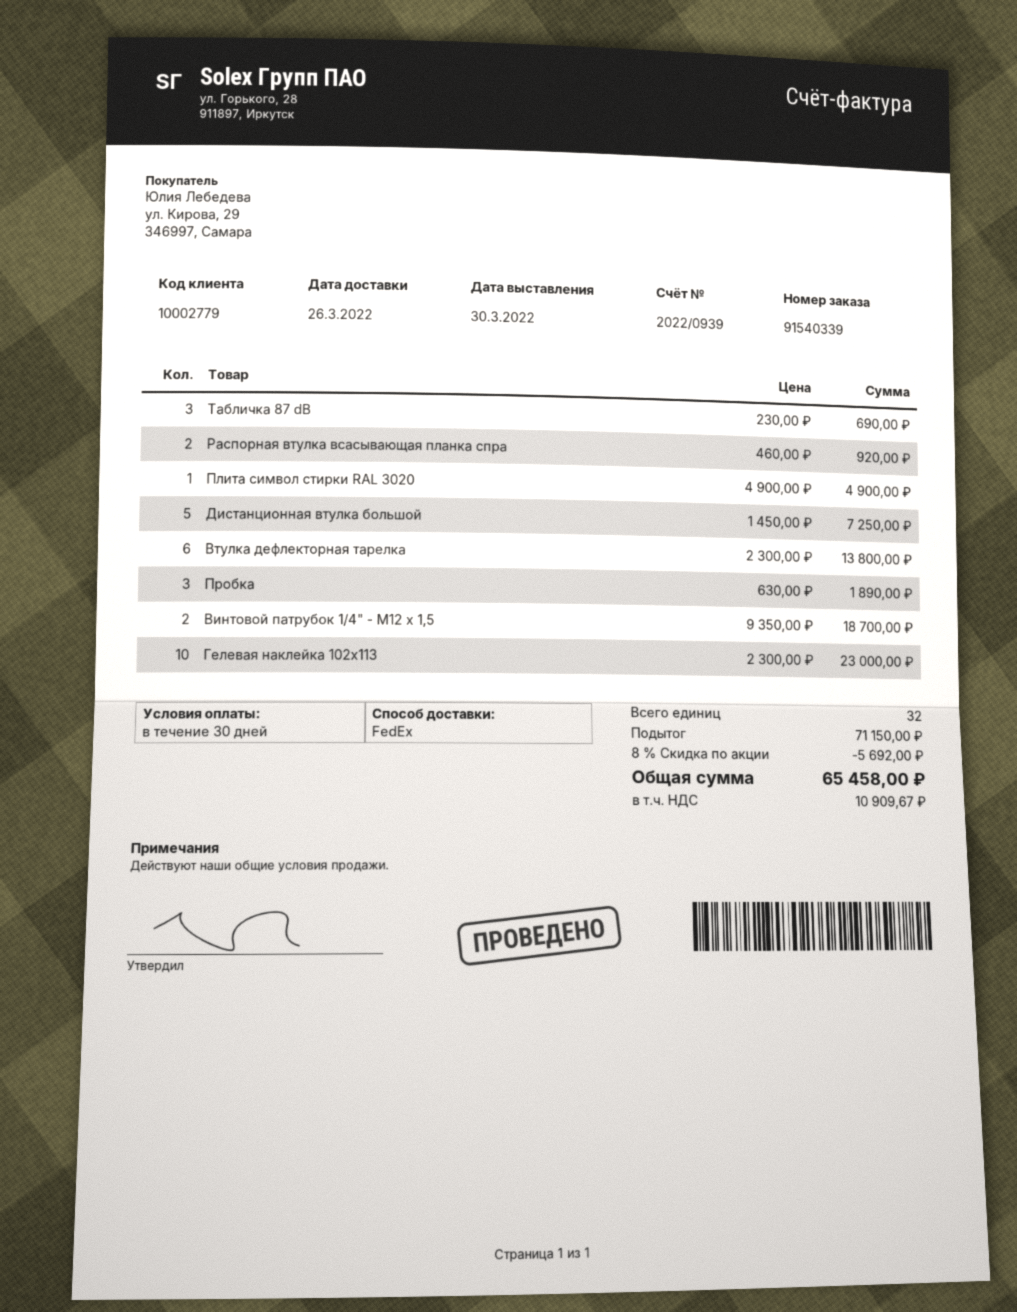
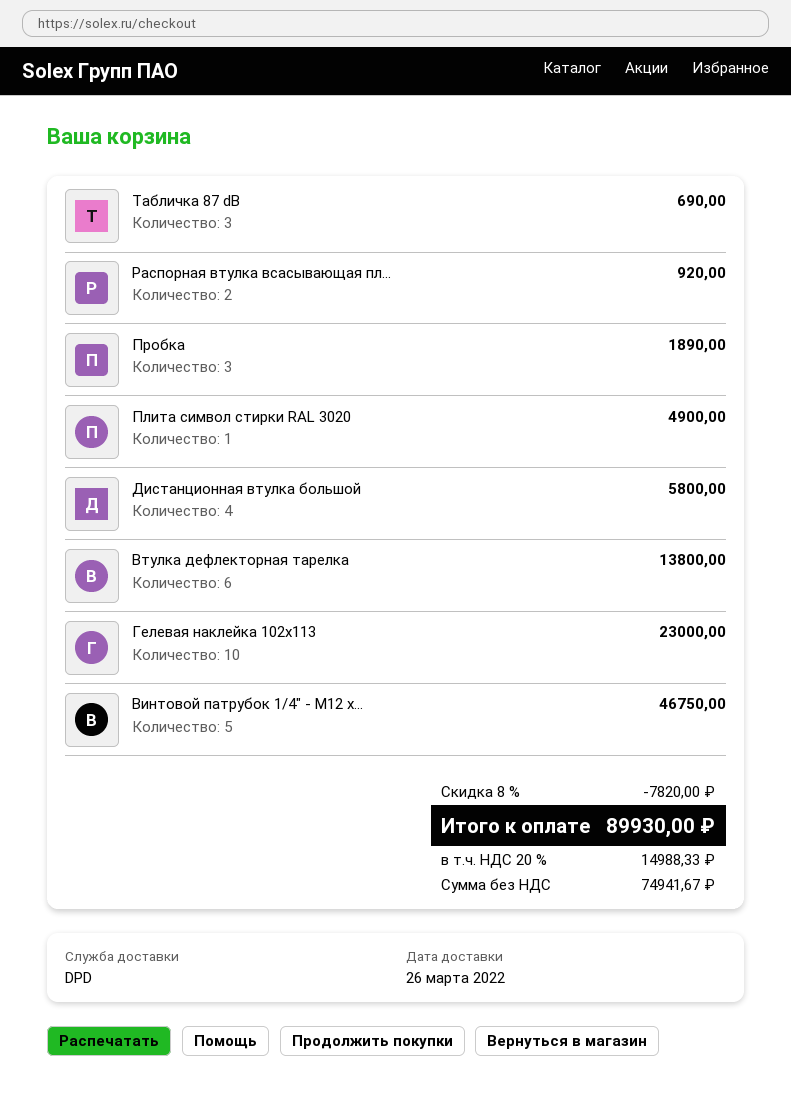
shipping method: FedEx -> DPD
Дистанционная втулка большой: 5 for 7250.00 -> 4 for 5800.00
Винтовой патрубок 1/4" - M12 x 1,5: 2 for 18700.00 -> 5 for 46750.00
discount: 8% = 5692.00 -> 8% = 7820.00
tax: 10909.67 -> 14988.33
total: 65458.00 -> 89930.00

